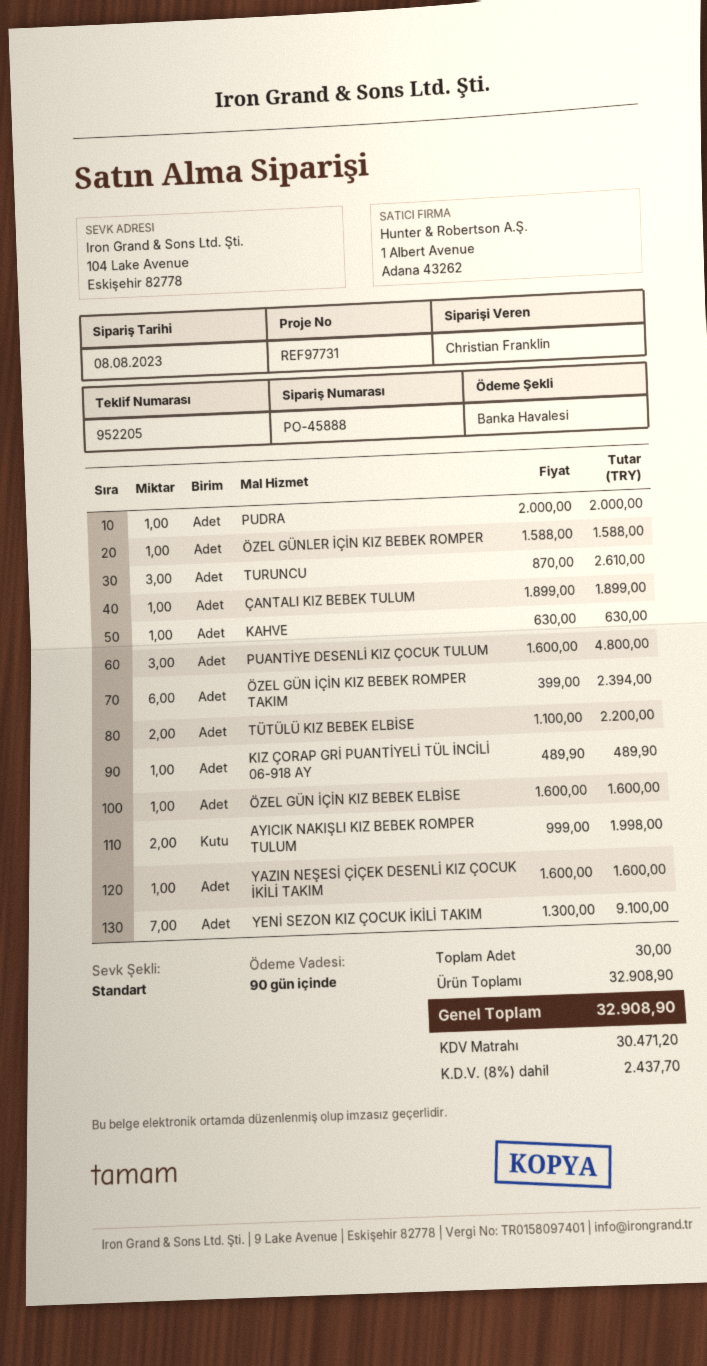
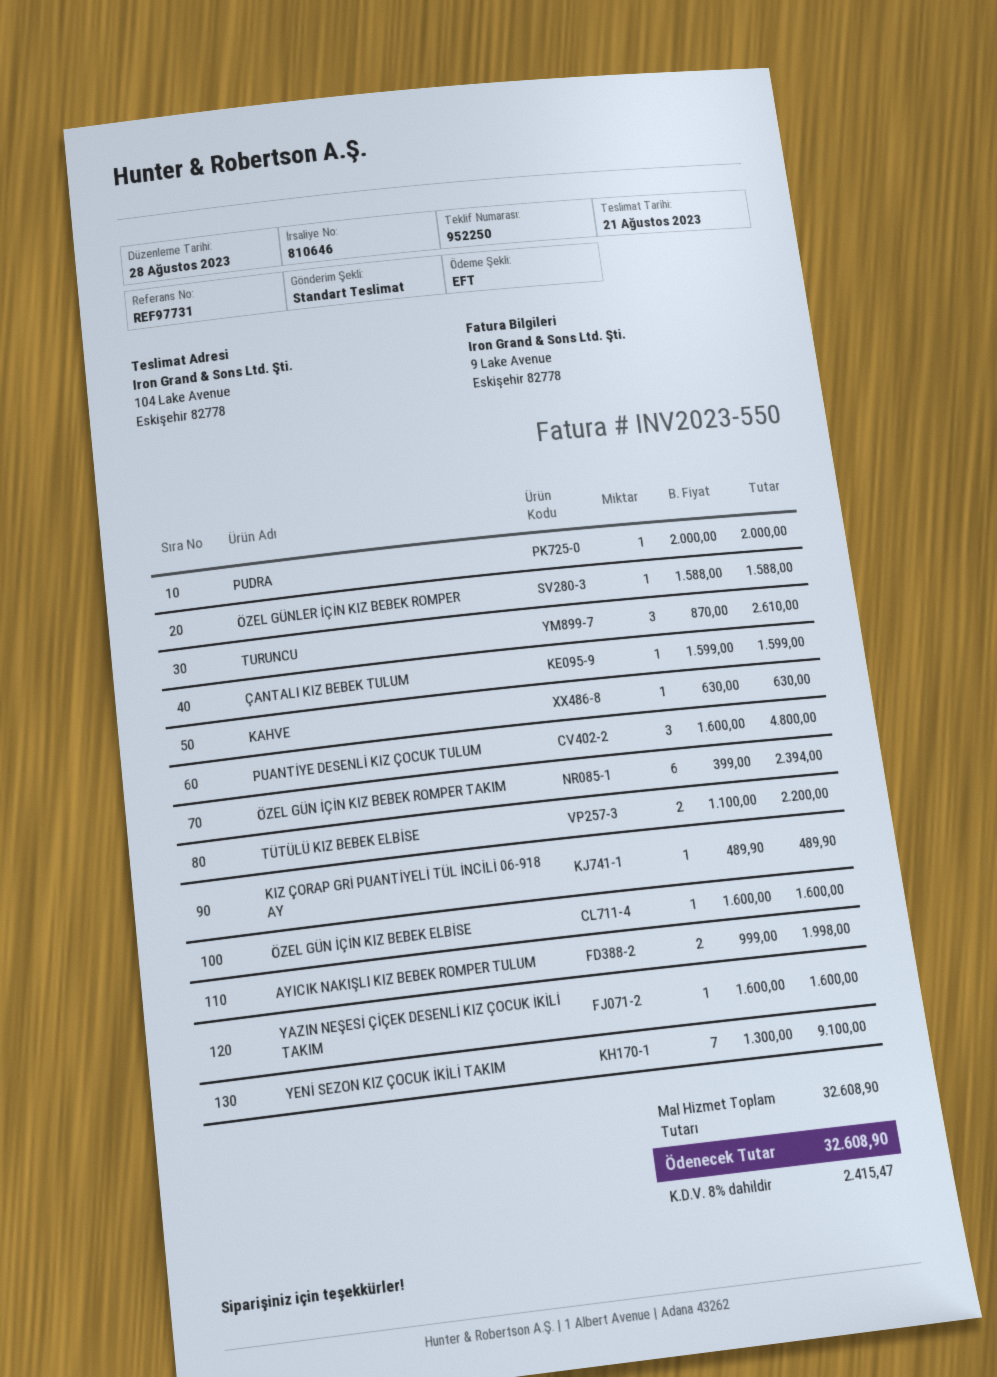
quote number: 952205 -> 952250
ÇANTALI KIZ BEBEK TULUM: 1 x 1899.00 = 1899.00 -> 1 x 1599.00 = 1599.00
subtotal: 32908.90 -> 32608.90
tax: 8% = 2437.70 -> 8% = 2415.47
total: 32908.90 -> 32608.90

